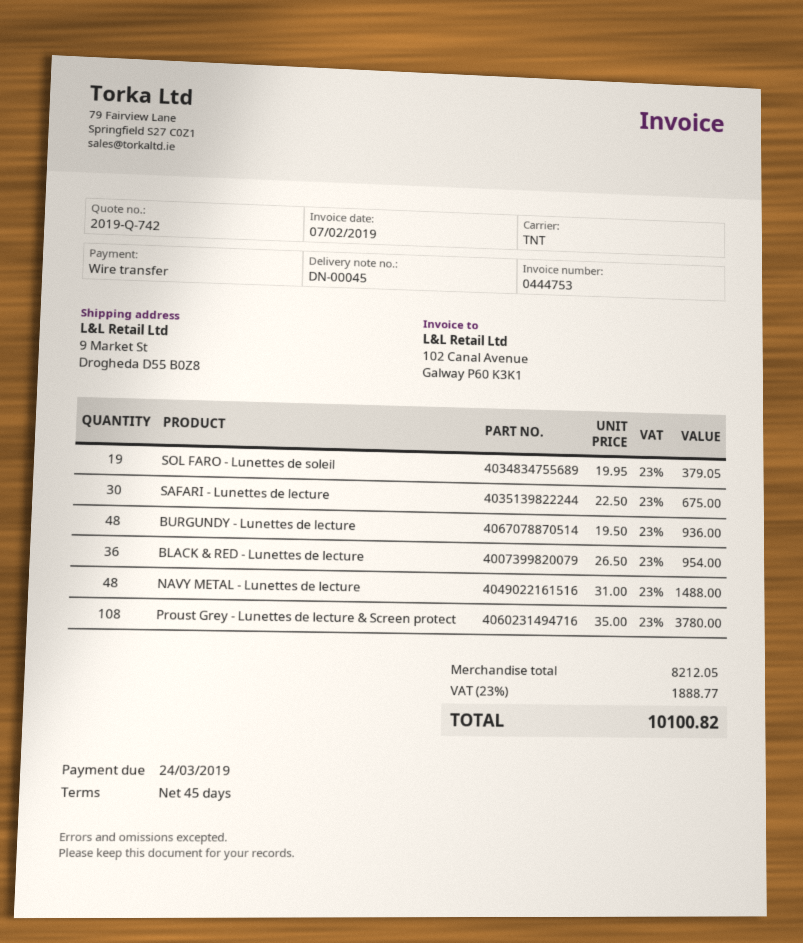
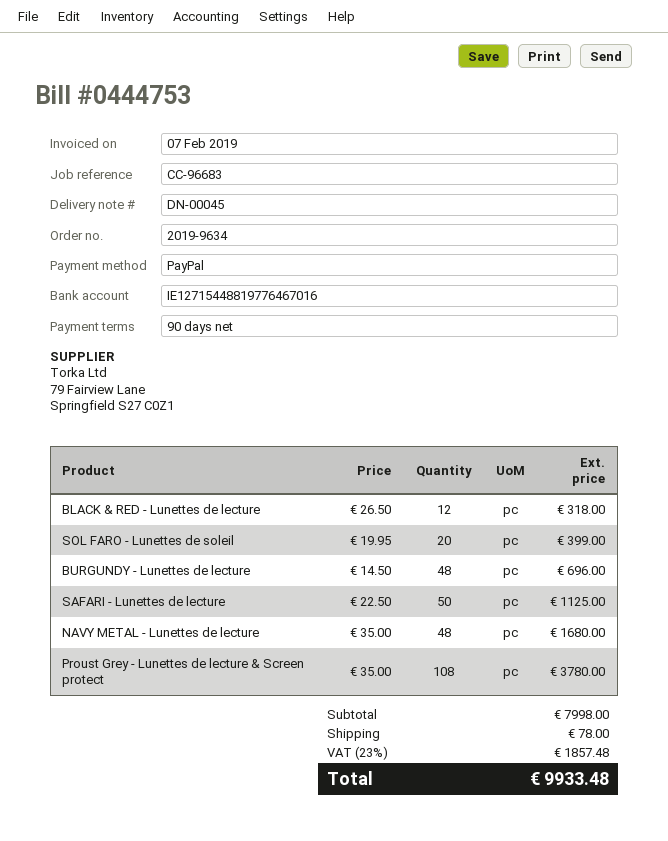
payment terms: 45 days -> 90 days
payment method: bank transfer -> PayPal
SOL FARO - Lunettes de soleil: 19 x 19.95 = 379.05 -> 20 x 19.95 = 399.00
SAFARI - Lunettes de lecture: 30 x 22.50 = 675.00 -> 50 x 22.50 = 1125.00
BURGUNDY - Lunettes de lecture: 48 x 19.50 = 936.00 -> 48 x 14.50 = 696.00
BLACK & RED - Lunettes de lecture: 36 x 26.50 = 954.00 -> 12 x 26.50 = 318.00
NAVY METAL - Lunettes de lecture: 48 x 31.00 = 1488.00 -> 48 x 35.00 = 1680.00
subtotal: 8212.05 -> 7998.00
shipping: none -> 78.00
tax: 23% = 1888.77 -> 23% = 1857.48
total: 10100.82 -> 9933.48

